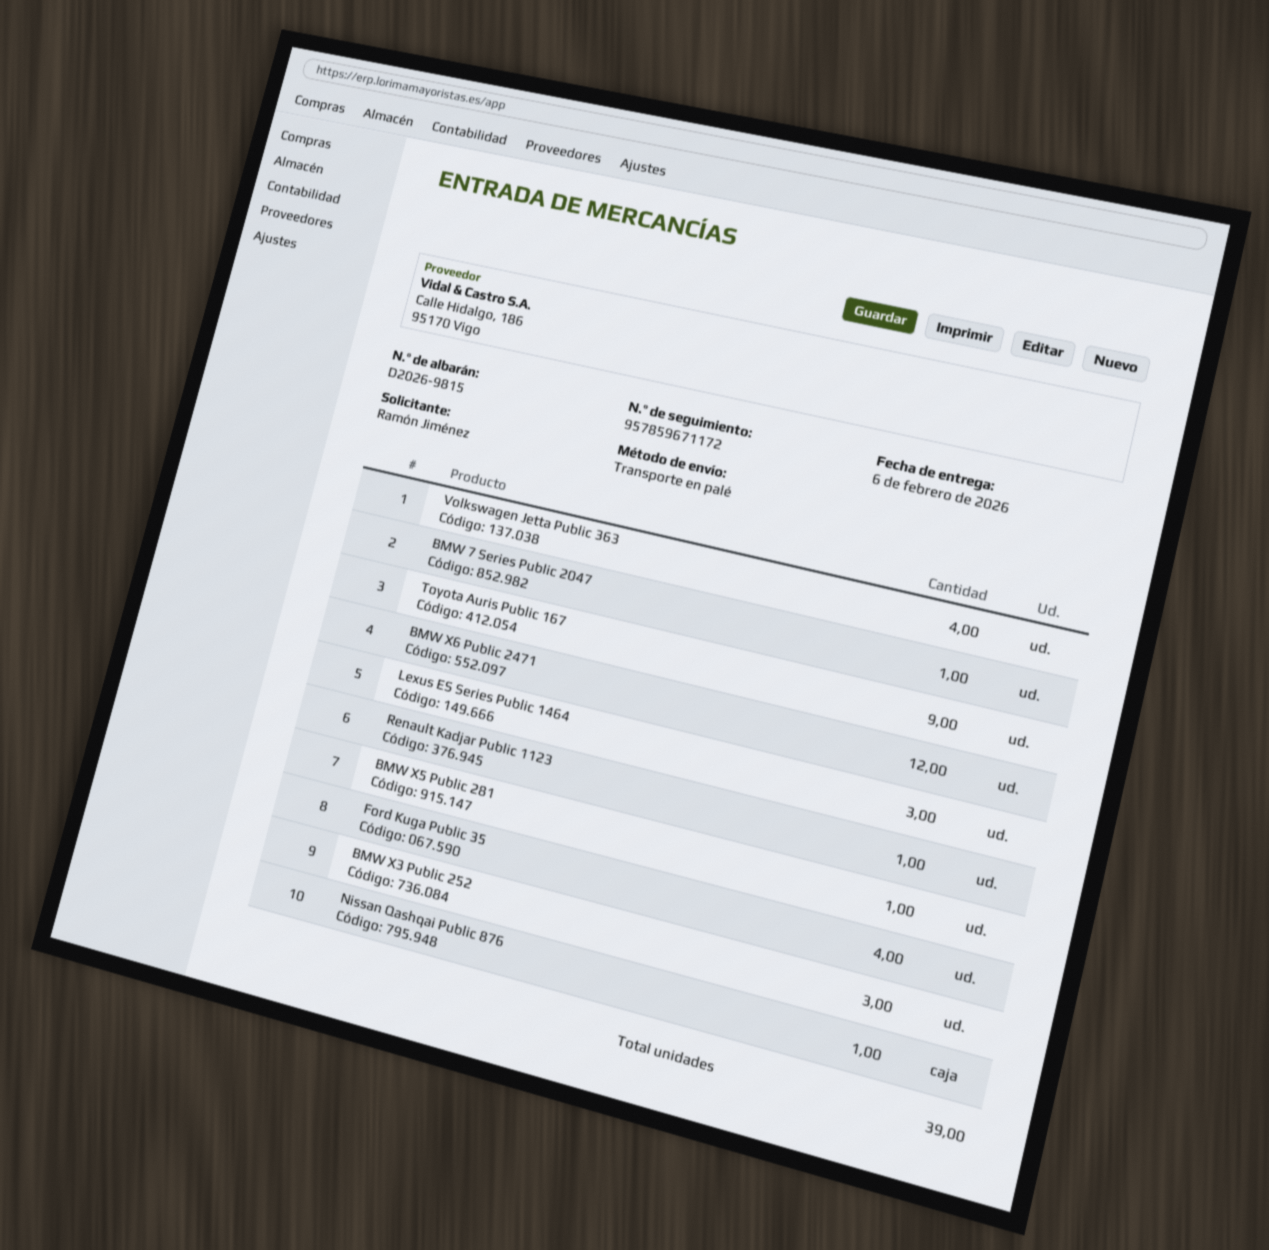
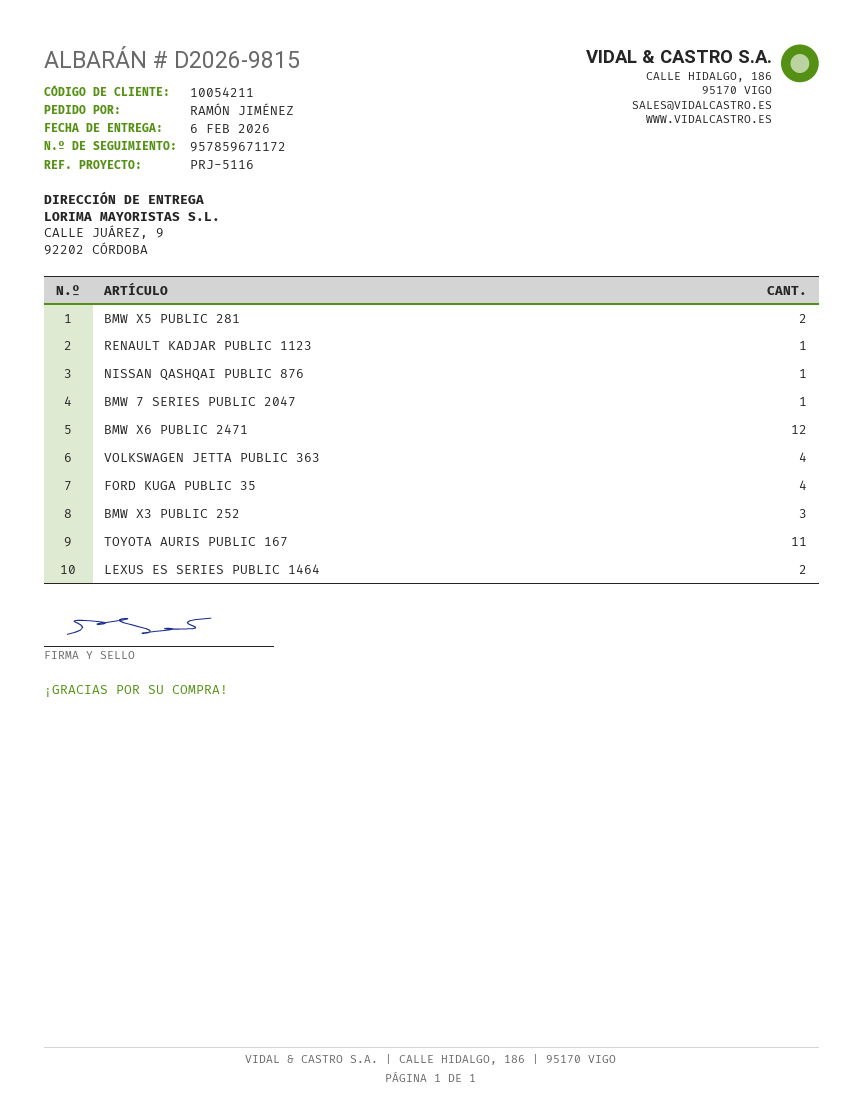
Toyota Auris Public 167: 9 -> 11
Lexus ES Series Public 1464: 3 -> 2
BMW X5 Public 281: 1 -> 2

